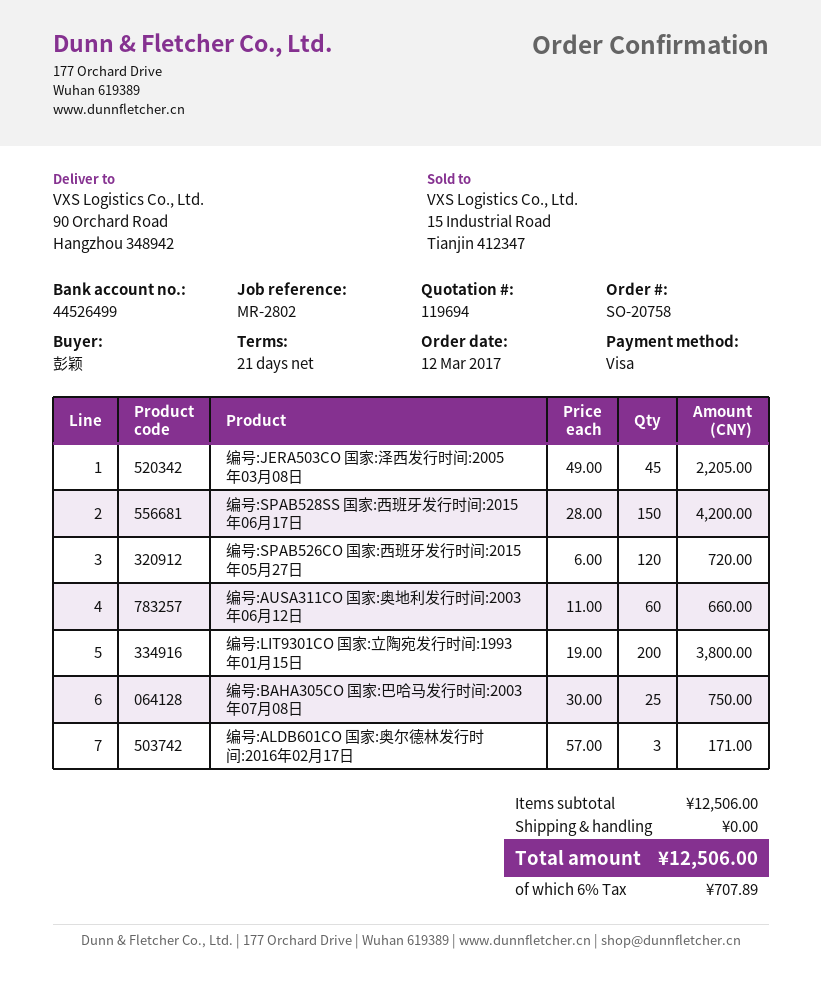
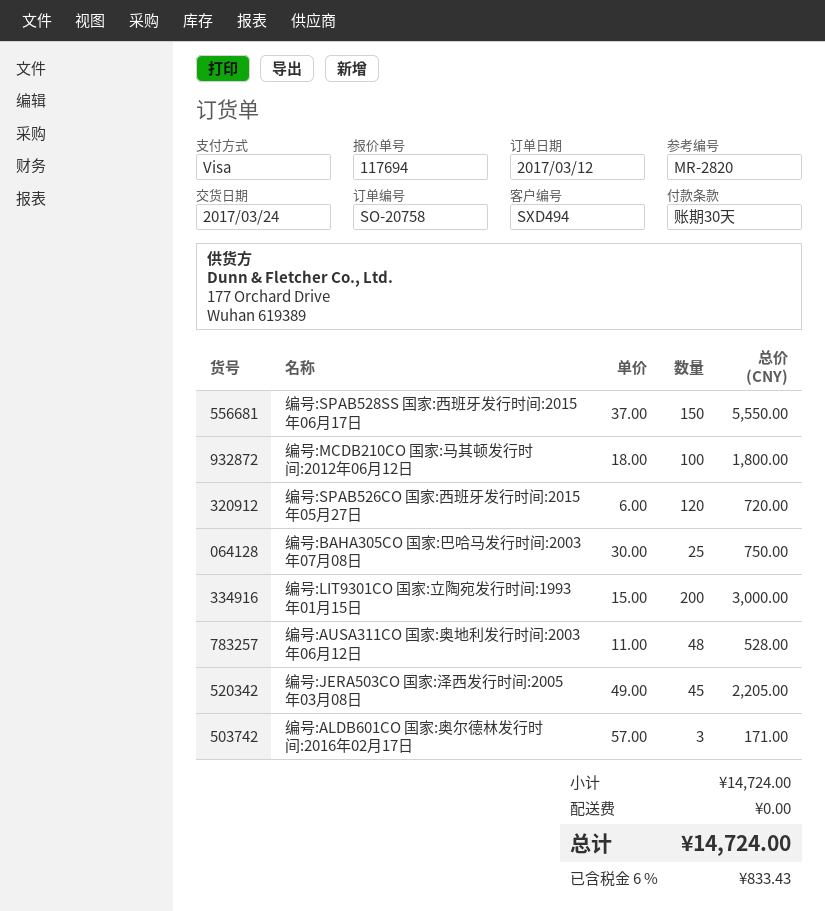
quote number: 119694 -> 117694
payment terms: 21 days -> 30 days
reference: MR-2802 -> MR-2820
编号:SPAB528SS 国家:西班牙发行时间:2015年06月17日: 150 x 28.00 = 4200.00 -> 150 x 37.00 = 5550.00
编号:AUSA311CO 国家:奥地利发行时间:2003年06月12日: 60 x 11.00 = 660.00 -> 48 x 11.00 = 528.00
编号:LIT9301CO 国家:立陶宛发行时间:1993年01月15日: 200 x 19.00 = 3800.00 -> 200 x 15.00 = 3000.00
编号:MCDB210CO 国家:马其顿发行时间:2012年06月12日: none -> 100 x 18.00 = 1800.00
subtotal: 12506.00 -> 14724.00
tax: 6% = 707.89 -> 6% = 833.43
total: 12506.00 -> 14724.00

